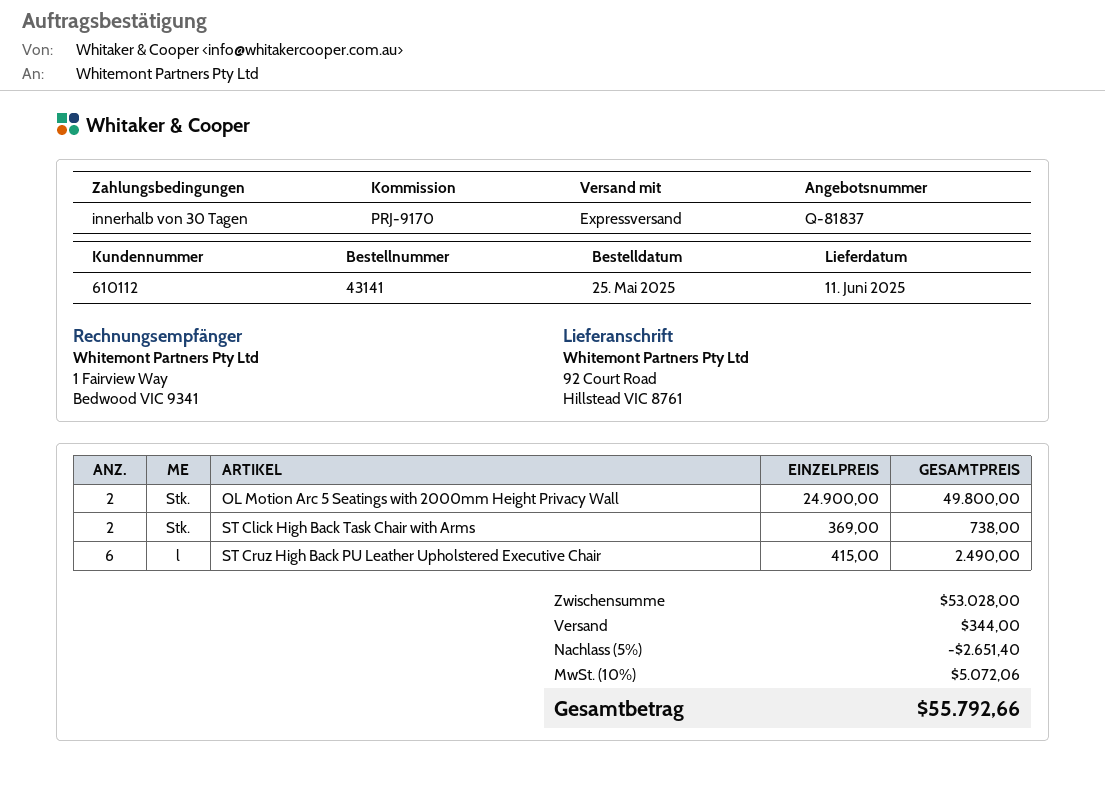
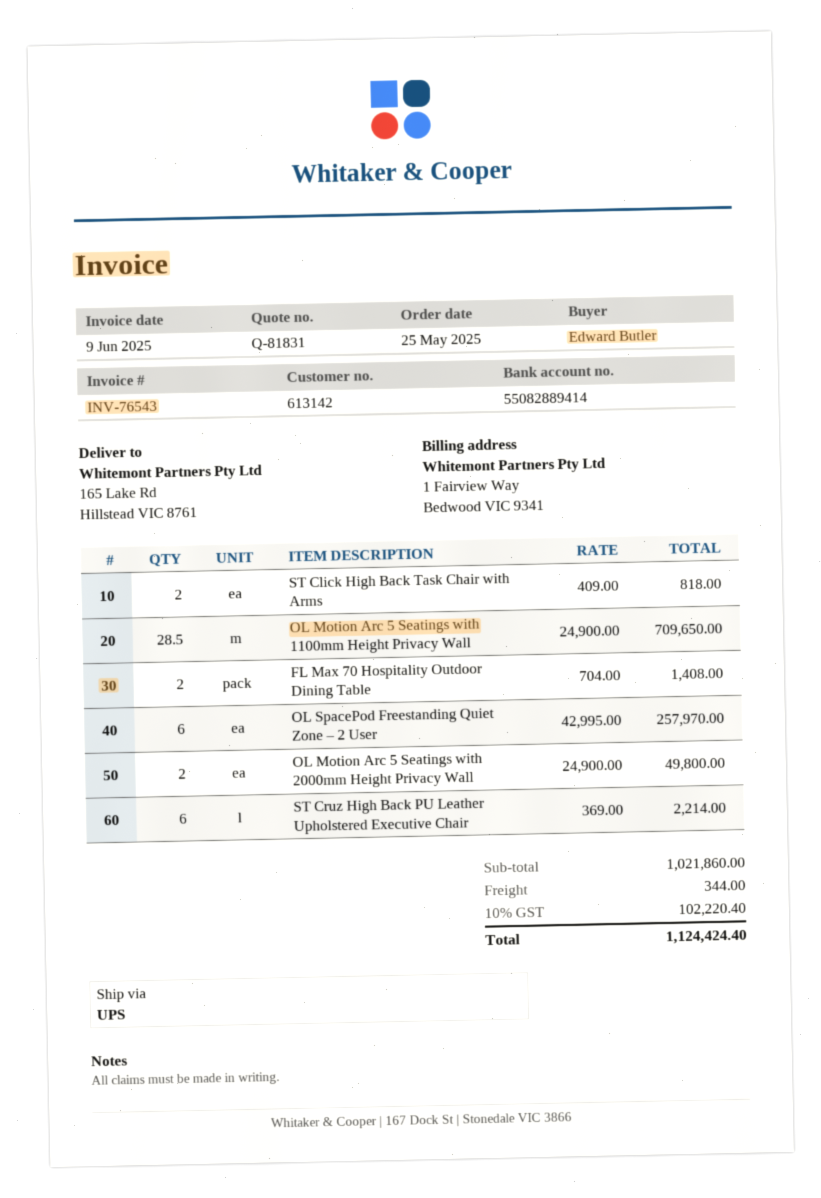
quote number: Q-81837 -> Q-81831
customer number: 610112 -> 613142
shipping method: express -> UPS
ship to: 92 Court Road, Hillstead VIC 8761 -> 165 Lake Rd, Hillstead VIC 8761
ST Click High Back Task Chair with Arms: 2 x 369.00 = 738.00 -> 2 x 409.00 = 818.00
ST Cruz High Back PU Leather Upholstered Executive Chair: 6 x 415.00 = 2490.00 -> 6 x 369.00 = 2214.00
OL Motion Arc 5 Seatings with 1100mm Height Privacy Wall: none -> 28.5 x 24900.00 = 709650.00
FL Max 70 Hospitality Outdoor Dining Table: none -> 2 x 704.00 = 1408.00
OL SpacePod Freestanding Quiet Zone – 2 User: none -> 6 x 42995.00 = 257970.00
subtotal: 53028.00 -> 1021860.00
discount: 5% = 2651.40 -> none
tax: 10% = 5072.06 -> 10% = 102220.40
total: 55792.66 -> 1124424.40

